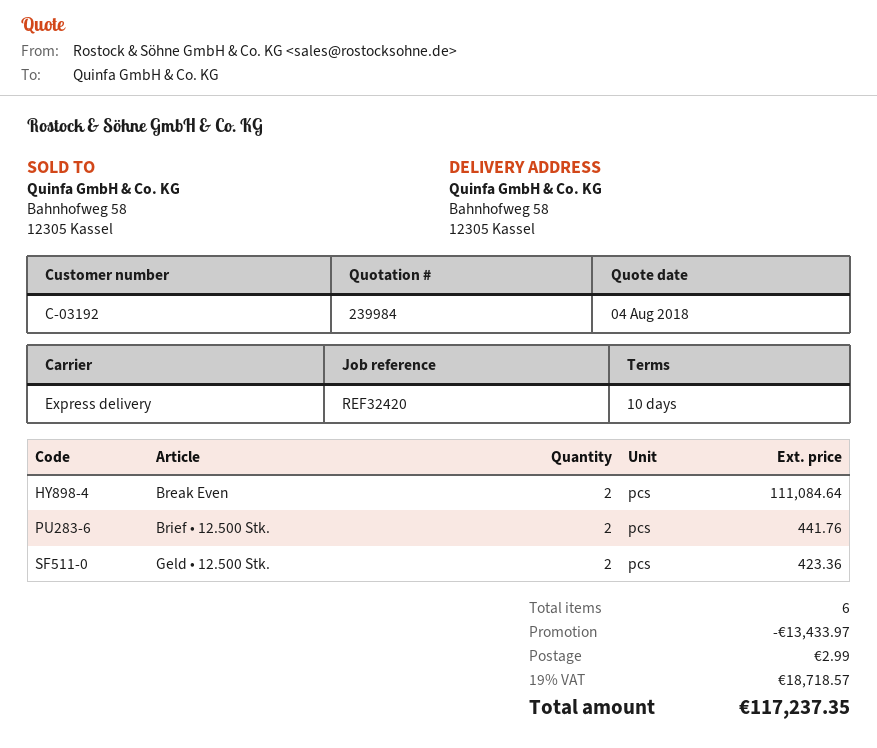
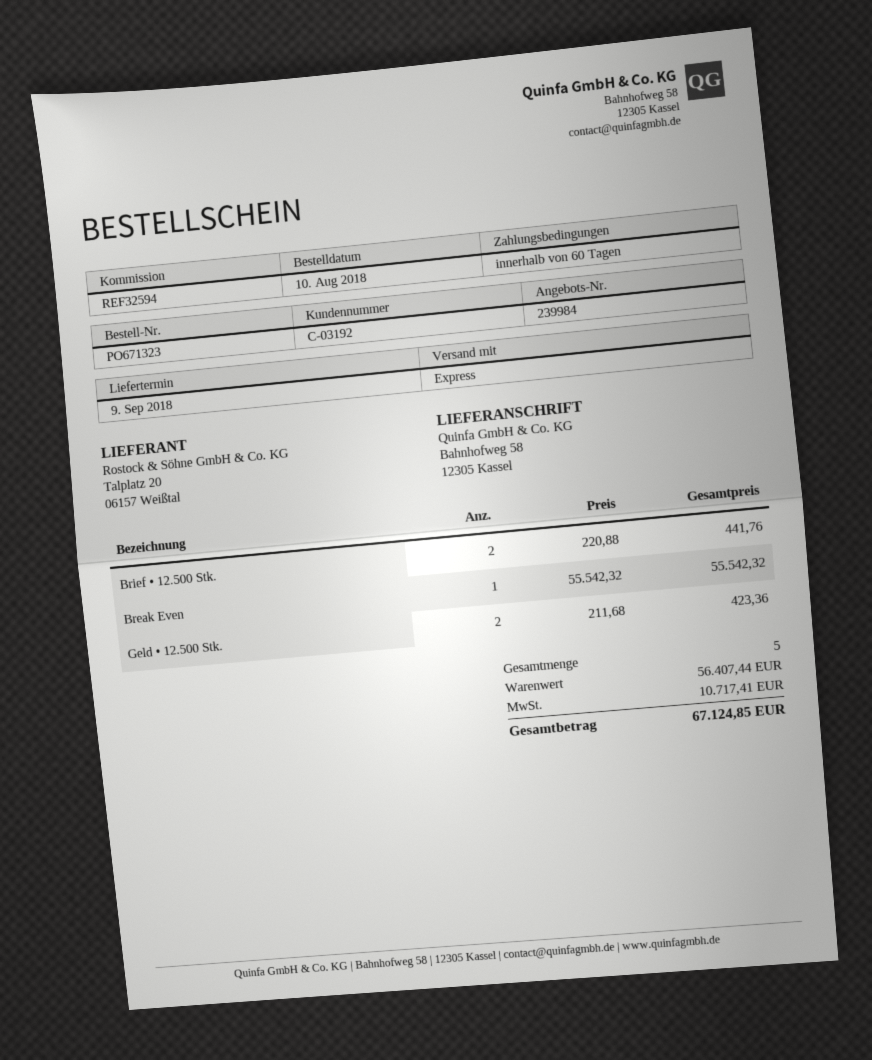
payment terms: 10 days -> 60 days
reference: REF32420 -> REF32594
Break Even: 2 for 111084.64 -> 1 for 55542.32
total quantity: 6 -> 5
discount: 13433.97 -> none
shipping: 2.99 -> none
tax: 18718.57 -> 10717.41
total: 117237.35 -> 67124.85

